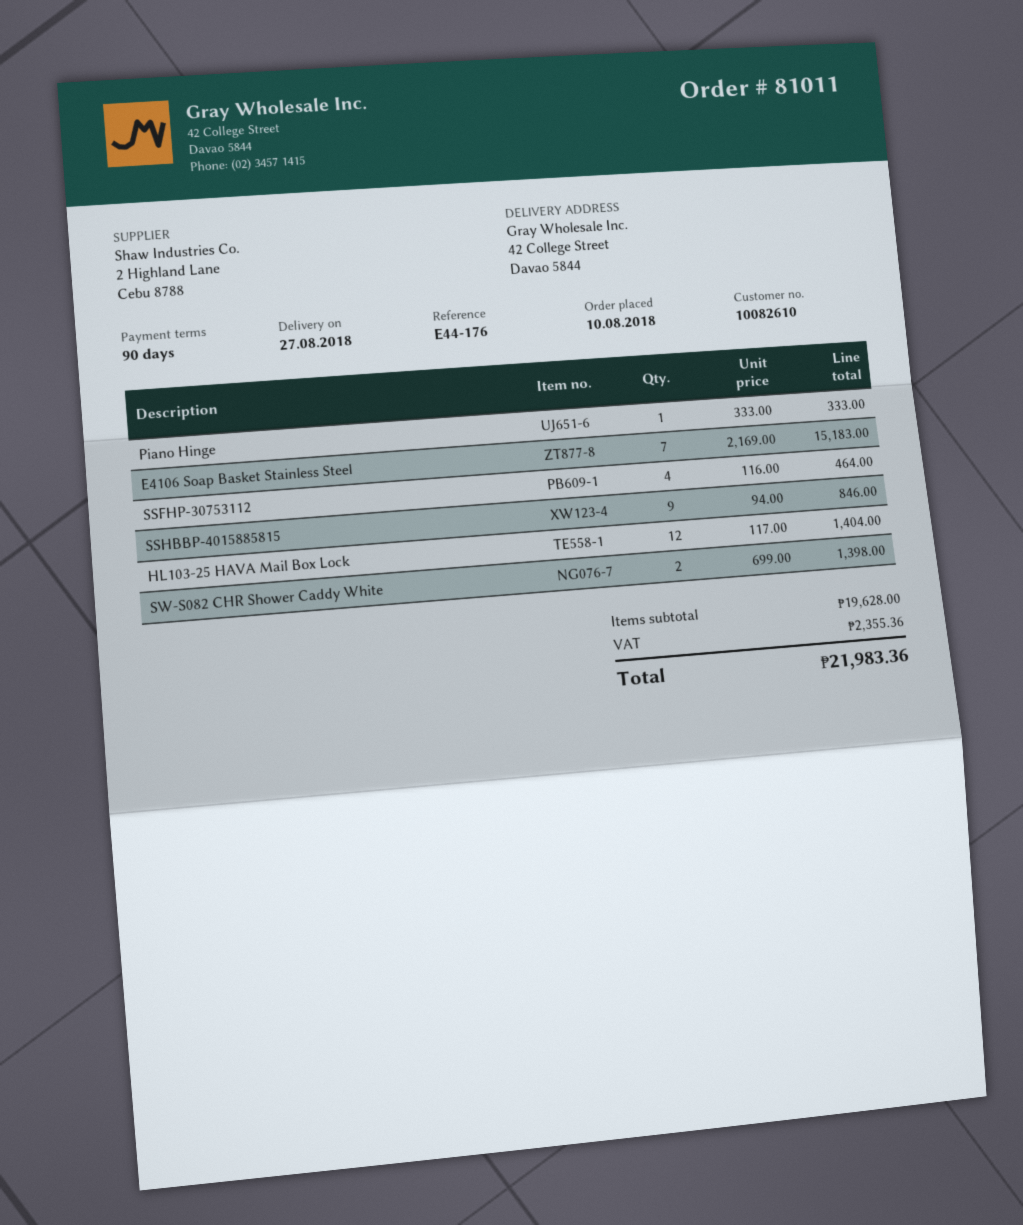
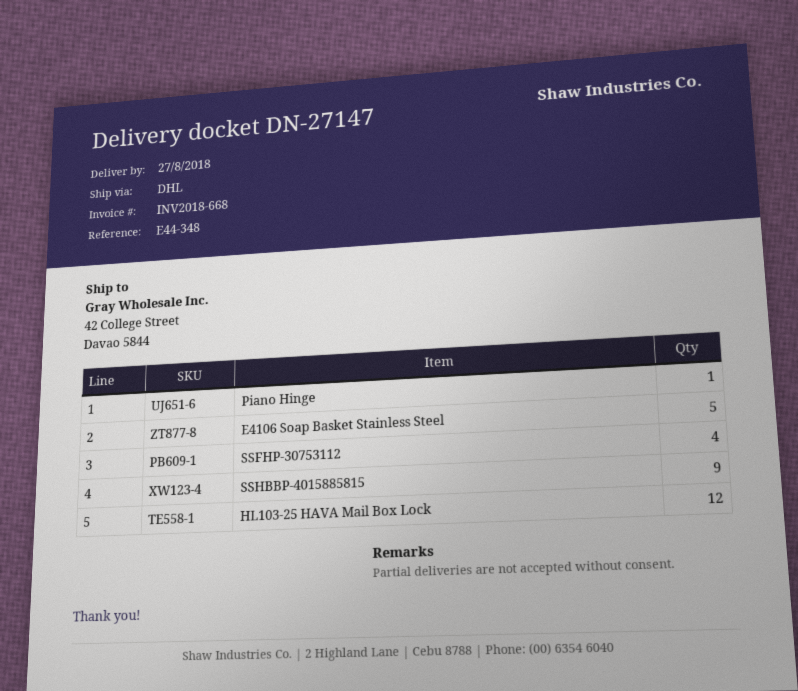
reference: E44-176 -> E44-348
E4106 Soap Basket Stainless Steel: 7 -> 5
SW-S082 CHR Shower Caddy White: 2 -> none

